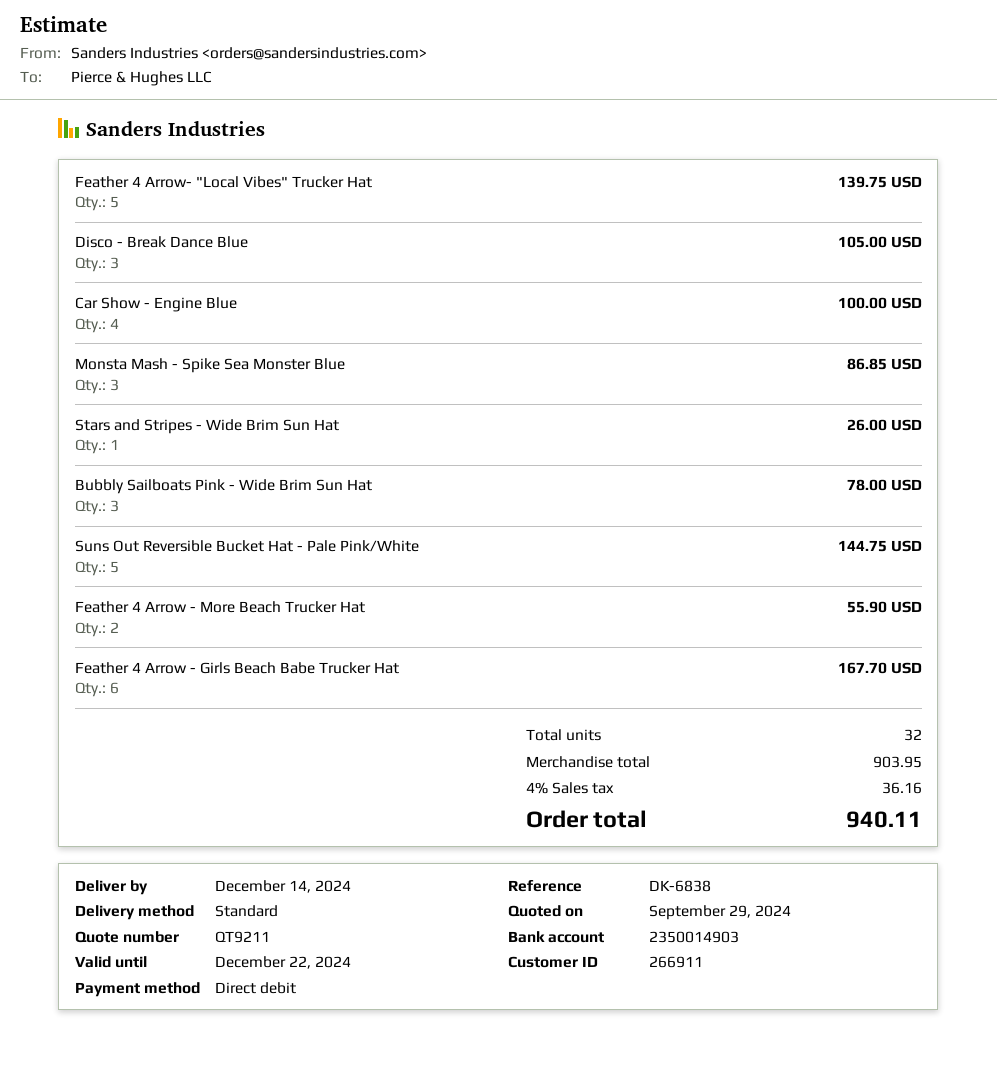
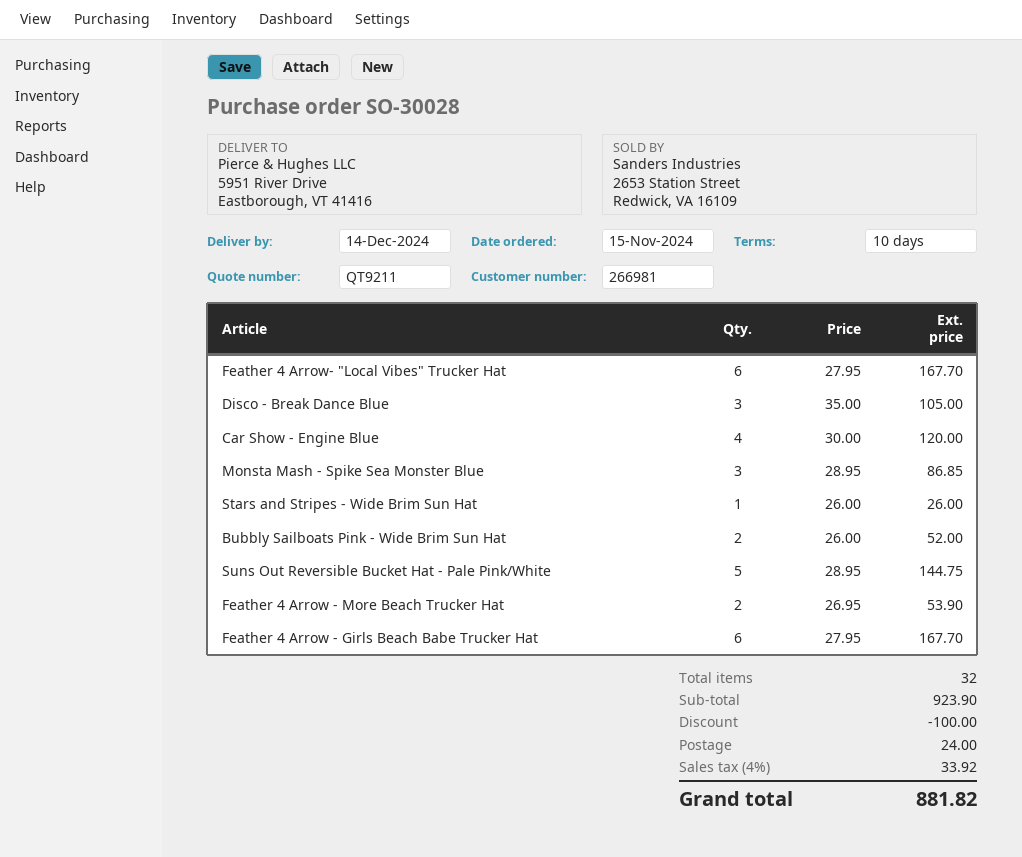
customer number: 266911 -> 266981
Feather 4 Arrow- "Local Vibes" Trucker Hat: 5 for 139.75 -> 6 for 167.70
Car Show - Engine Blue: 4 for 100.00 -> 4 for 120.00
Bubbly Sailboats Pink - Wide Brim Sun Hat: 3 for 78.00 -> 2 for 52.00
Feather 4 Arrow - More Beach Trucker Hat: 2 for 55.90 -> 2 for 53.90
subtotal: 903.95 -> 923.90
discount: none -> 100.00
shipping: none -> 24.00
tax: 4% = 36.16 -> 4% = 33.92
total: 940.11 -> 881.82

